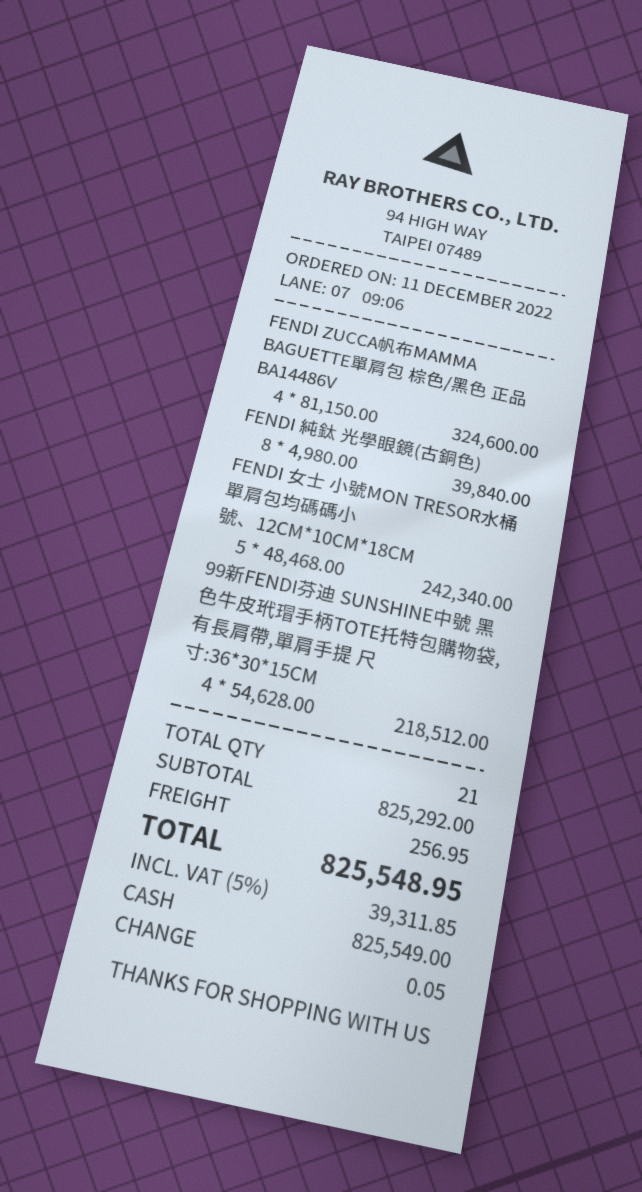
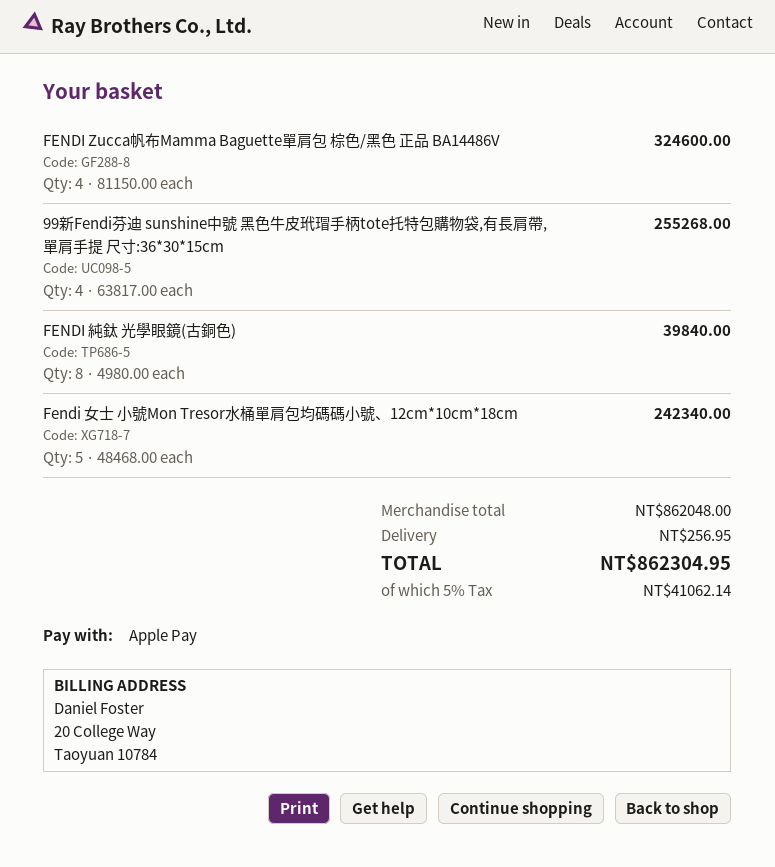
payment method: cash -> Apple Pay
99新FENDI芬迪 SUNSHINE中號 黑色牛皮玳瑁手柄TOTE托特包購物袋,有長肩帶,單肩手提 尺寸:36*30*15CM: 4 x 54628.00 = 218512.00 -> 4 x 63817.00 = 255268.00
subtotal: 825292.00 -> 862048.00
tax: 5% = 39311.85 -> 5% = 41062.14
total: 825548.95 -> 862304.95

